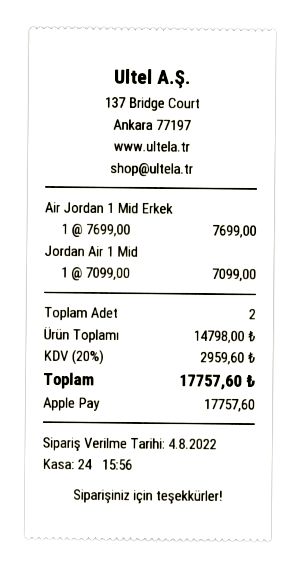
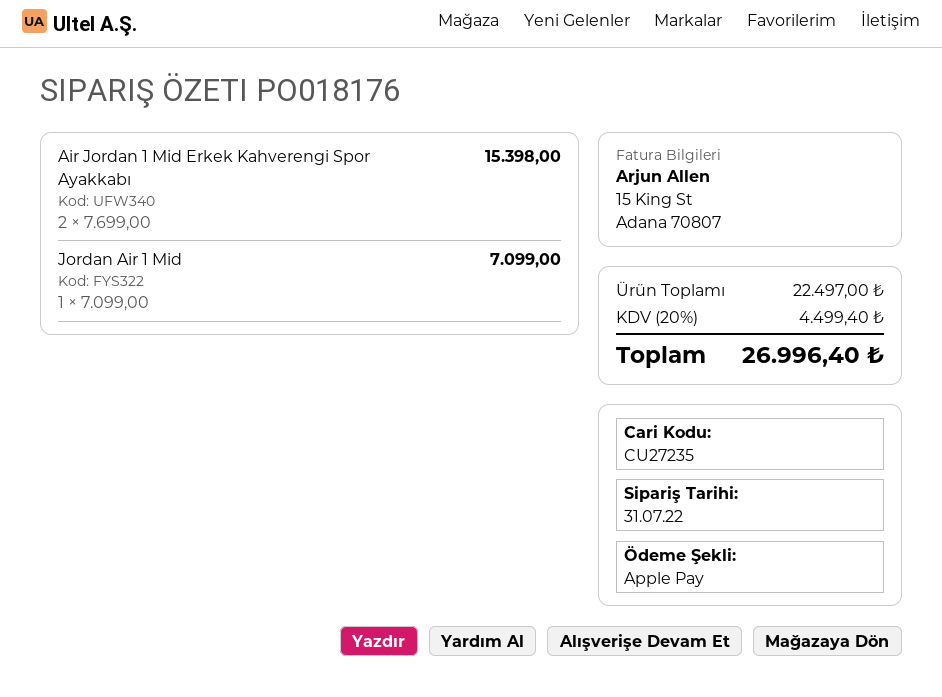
order date: 2022-08-04 -> 2022-07-31
Air Jordan 1 Mid Erkek: 1 x 7699.00 = 7699.00 -> 2 x 7699.00 = 15398.00
subtotal: 14798.00 -> 22497.00
tax: 20% = 2959.60 -> 20% = 4499.40
total: 17757.60 -> 26996.40

